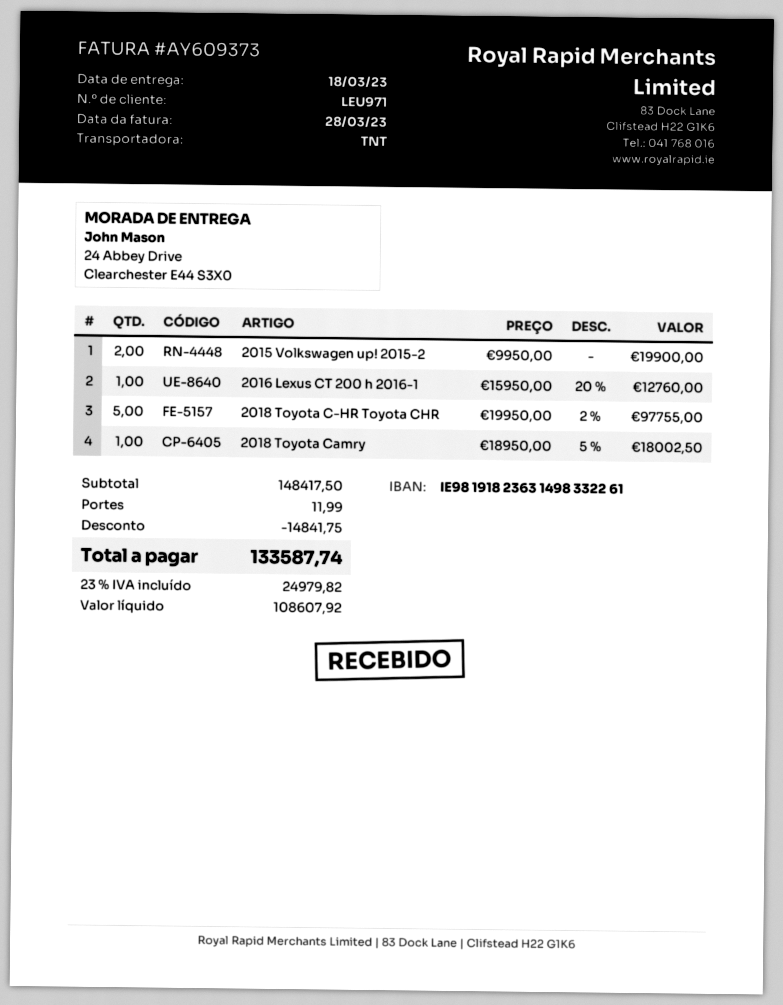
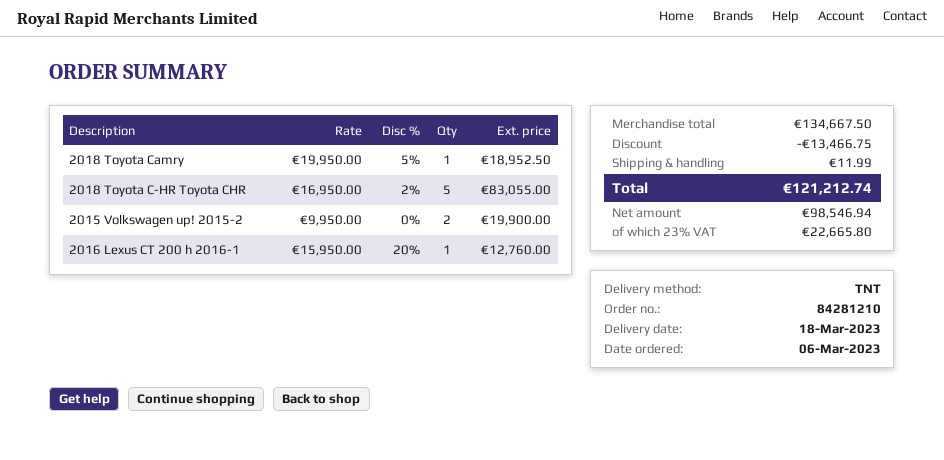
2018 Toyota C-HR Toyota CHR: 5 x 19950.00 - 2% = 97755.00 -> 5 x 16950.00 - 2% = 83055.00
2018 Toyota Camry: 1 x 18950.00 - 5% = 18002.50 -> 1 x 19950.00 - 5% = 18952.50
subtotal: 148417.50 -> 134667.50
discount: 14841.75 -> 13466.75
net: 108607.92 -> 98546.94
tax: 23% = 24979.82 -> 23% = 22665.80
total: 133587.74 -> 121212.74

